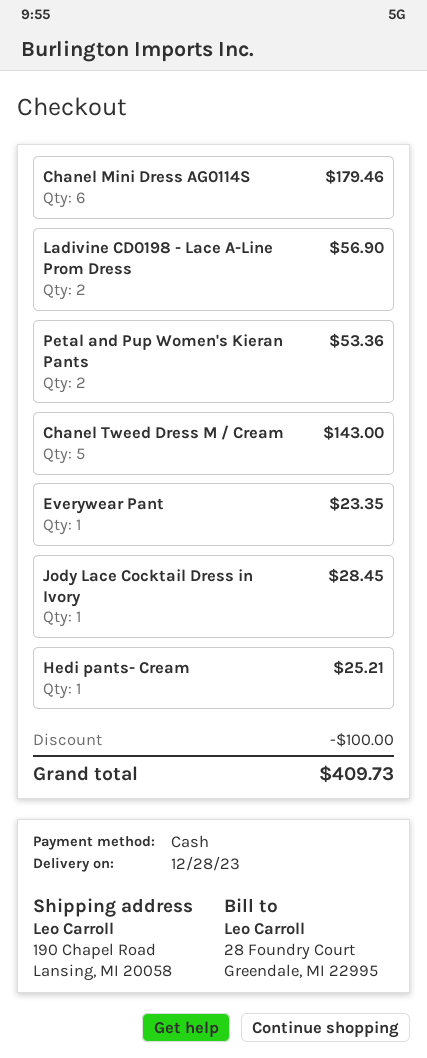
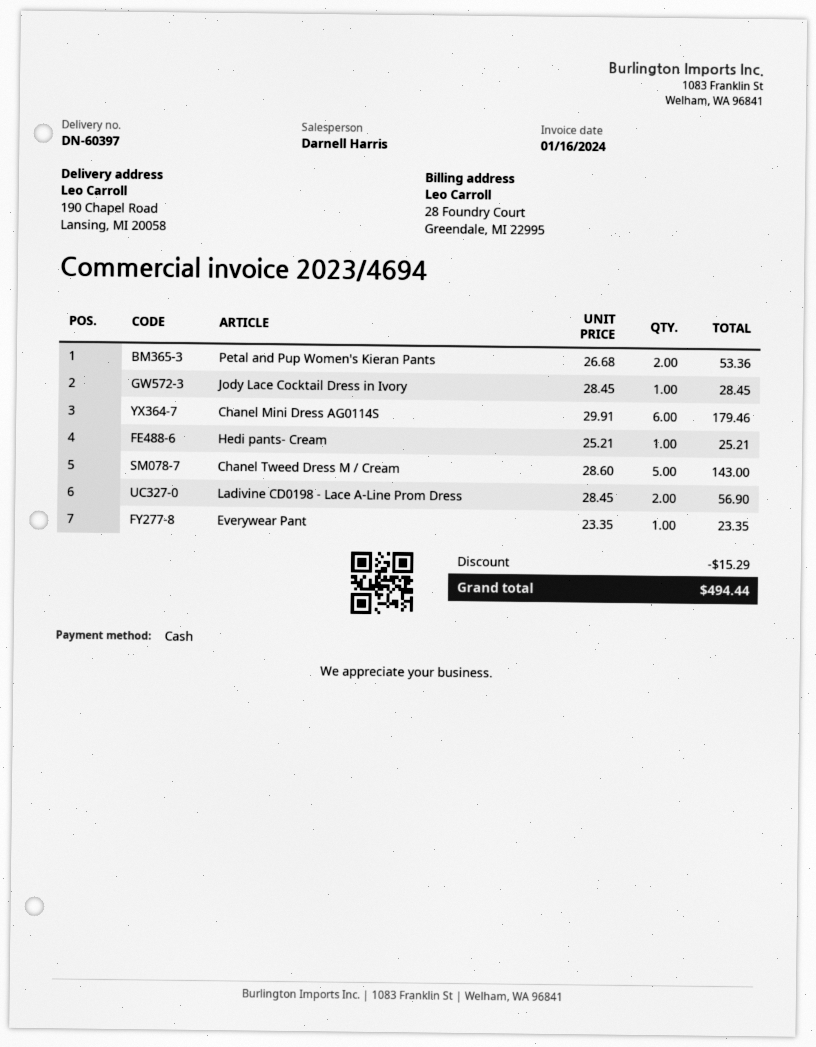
discount: 100.00 -> 15.29
total: 409.73 -> 494.44

